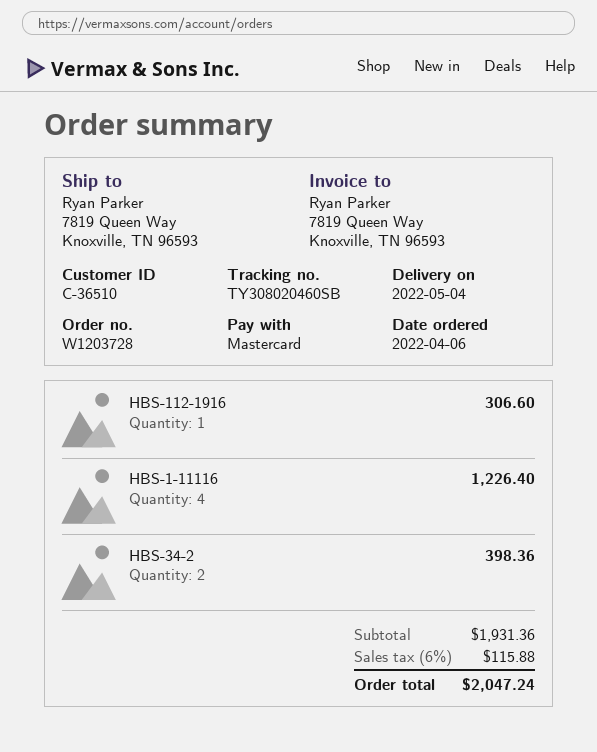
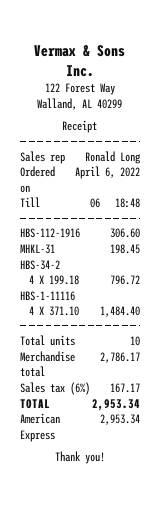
payment method: Mastercard -> American Express
HBS-1-11116: 4 for 1226.40 -> 4 for 1484.40
HBS-34-2: 2 for 398.36 -> 4 for 796.72
MHKL-31: none -> 1 for 198.45
subtotal: 1931.36 -> 2786.17
tax: 6% = 115.88 -> 6% = 167.17
total: 2047.24 -> 2953.34

